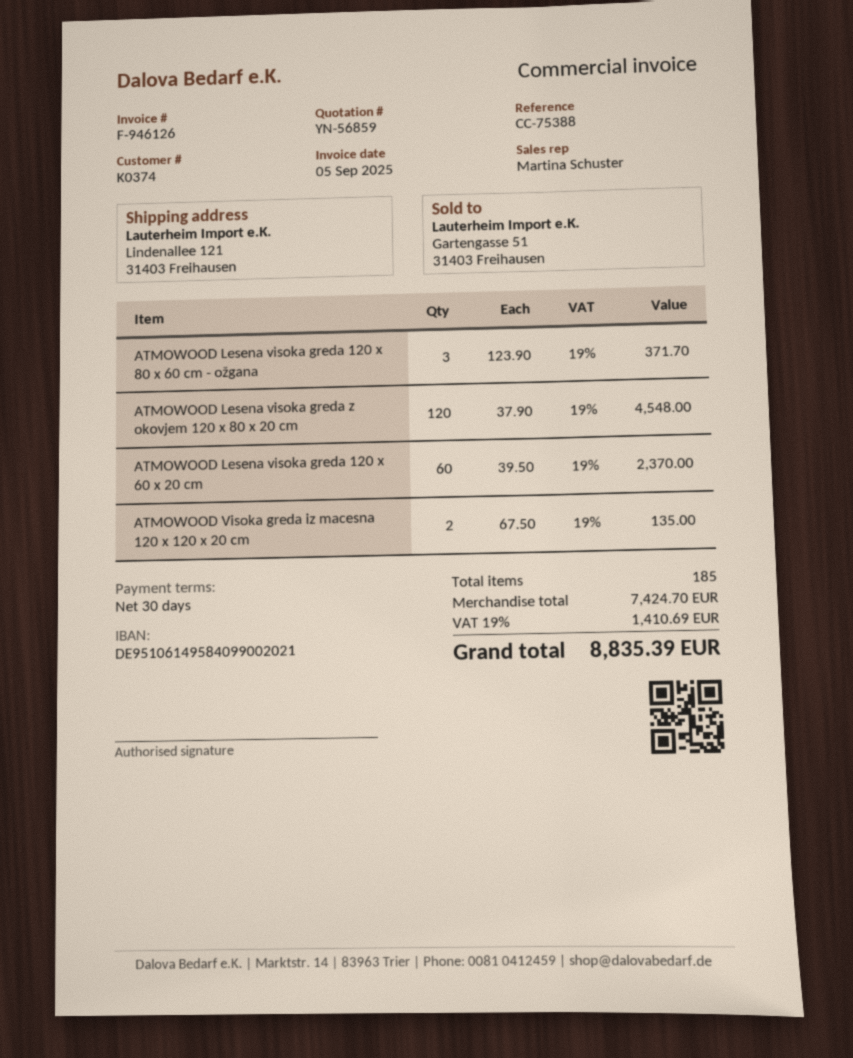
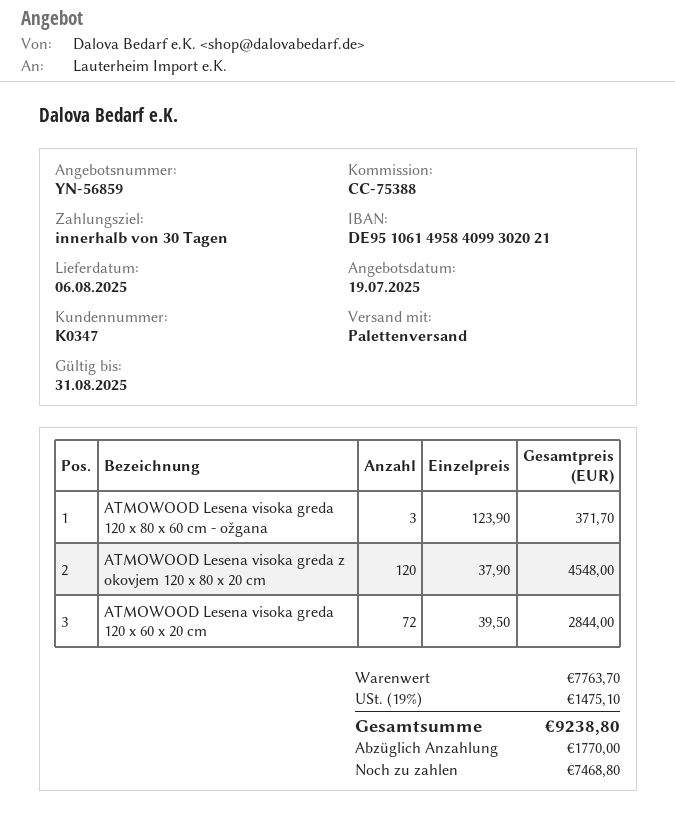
customer number: K0374 -> K0347
bank account: DE95106149584099002021 -> DE95106149584099302021
ATMOWOOD Lesena visoka greda 120 x 60 x 20 cm: 60 x 39.50 = 2370.00 -> 72 x 39.50 = 2844.00
ATMOWOOD Visoka greda iz macesna 120 x 120 x 20 cm: 2 x 67.50 = 135.00 -> none
subtotal: 7424.70 -> 7763.70
tax: 19% = 1410.69 -> 19% = 1475.10
total: 8835.39 -> 9238.80

